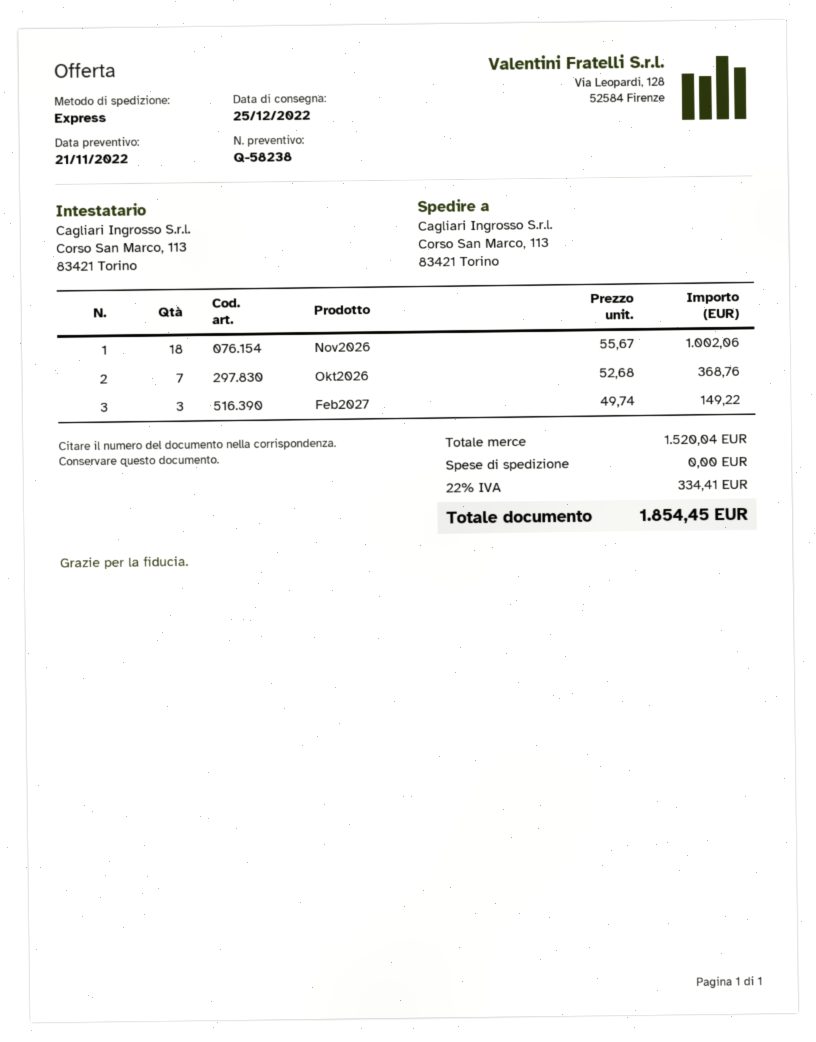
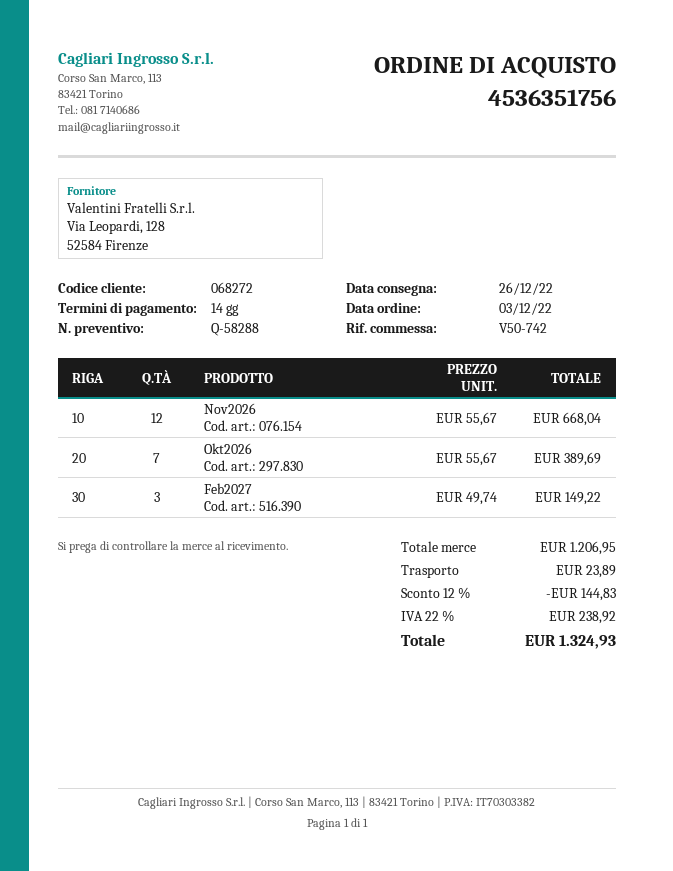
quote number: Q-58238 -> Q-58288
delivery date: 2022-12-25 -> 2022-12-26
Nov2026: 18 x 55.67 = 1002.06 -> 12 x 55.67 = 668.04
Okt2026: 7 x 52.68 = 368.76 -> 7 x 55.67 = 389.69
subtotal: 1520.04 -> 1206.95
discount: none -> 12% = 144.83
shipping: 0.00 -> 23.89
tax: 22% = 334.41 -> 22% = 238.92
total: 1854.45 -> 1324.93

